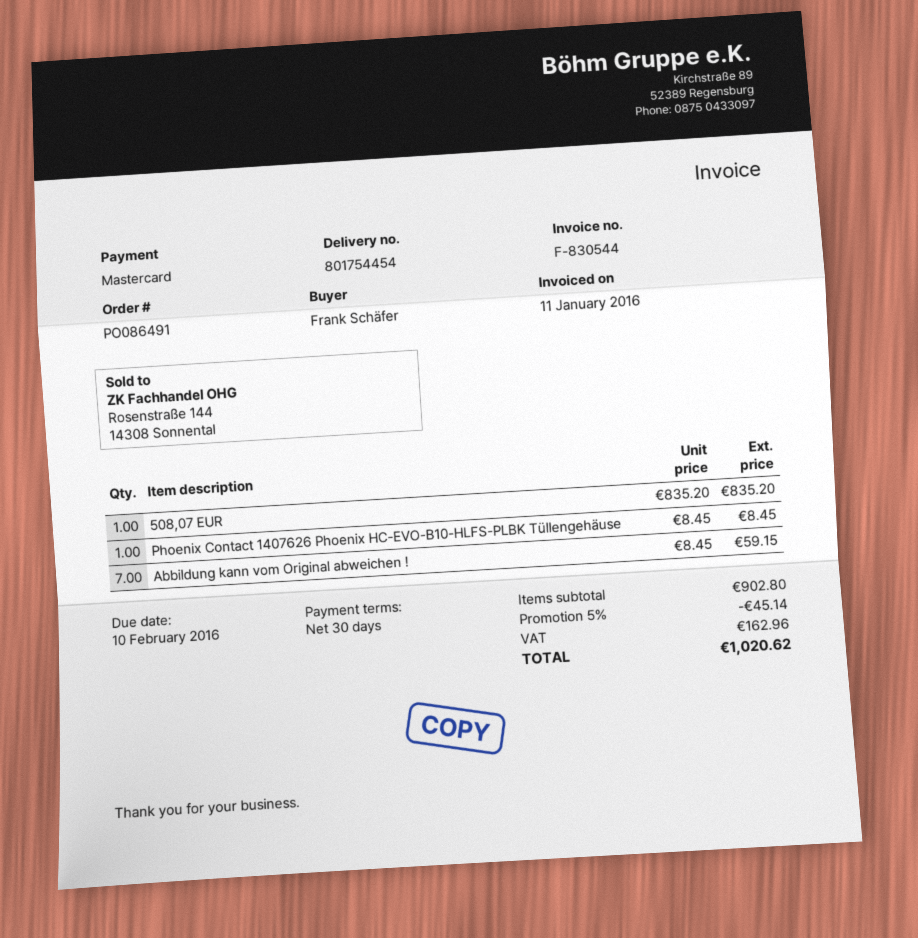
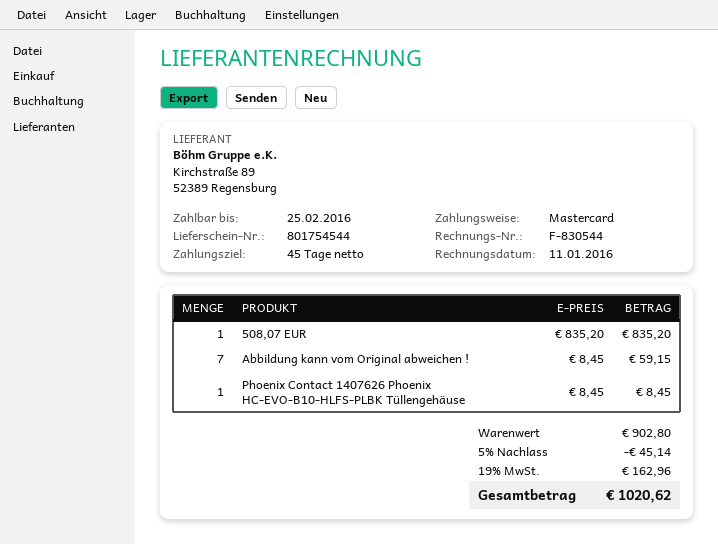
delivery note number: 801754454 -> 801754544
payment terms: 30 days -> 45 days
due date: 2016-02-10 -> 2016-02-25

